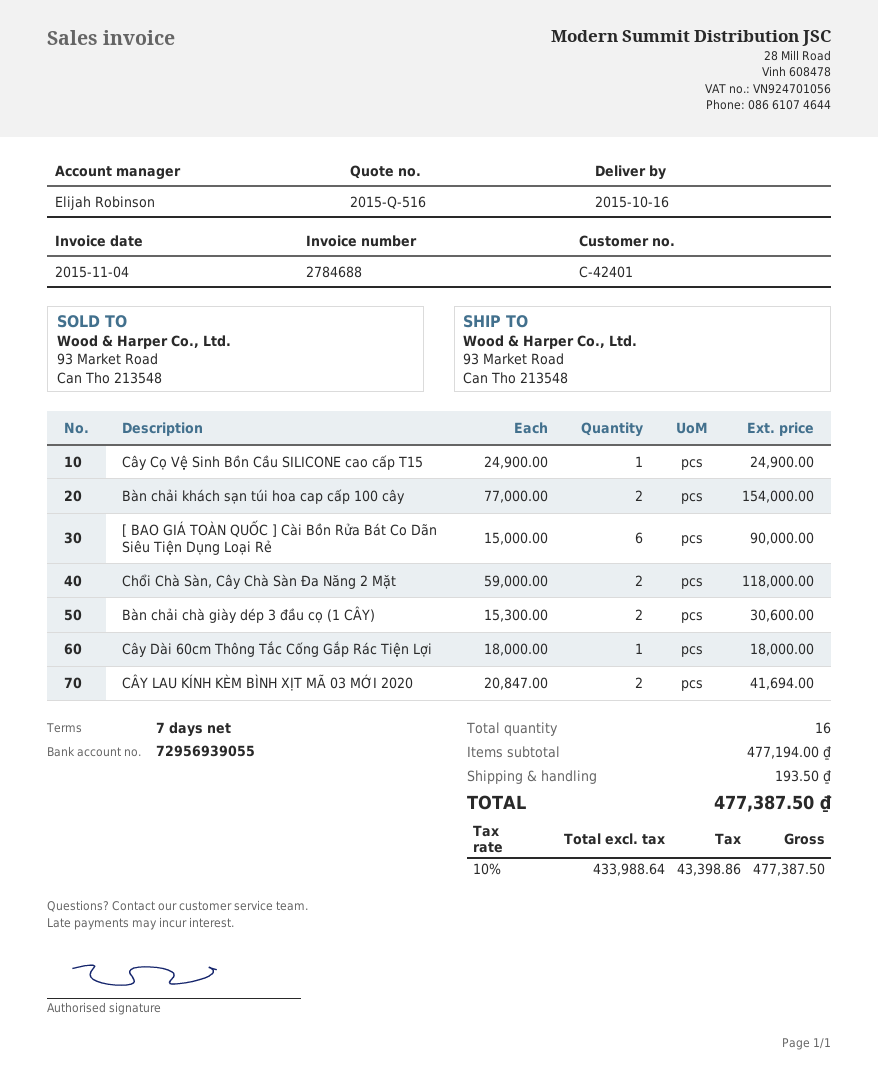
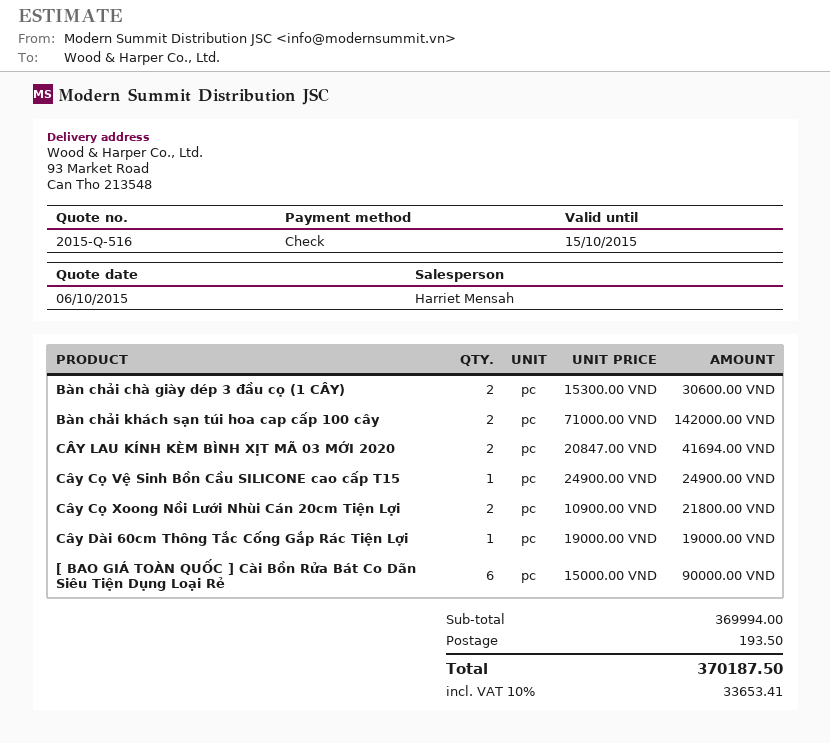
sales rep: Elijah Robinson -> Harriet Mensah
Bàn chải khách sạn túi hoa cap cấp 100 cây: 2 x 77000.00 = 154000.00 -> 2 x 71000.00 = 142000.00
Chổi Chà Sàn, Cây Chà Sàn Đa Năng 2 Mặt: 2 x 59000.00 = 118000.00 -> none
Cây Dài 60cm Thông Tắc Cống Gắp Rác Tiện Lợi: 1 x 18000.00 = 18000.00 -> 1 x 19000.00 = 19000.00
Cây Cọ Xoong Nồi Lưới Nhùi Cán 20cm Tiện Lợi: none -> 2 x 10900.00 = 21800.00
subtotal: 477194.00 -> 369994.00
tax: 10% = 43398.86 -> 10% = 33653.41
total: 477387.50 -> 370187.50

